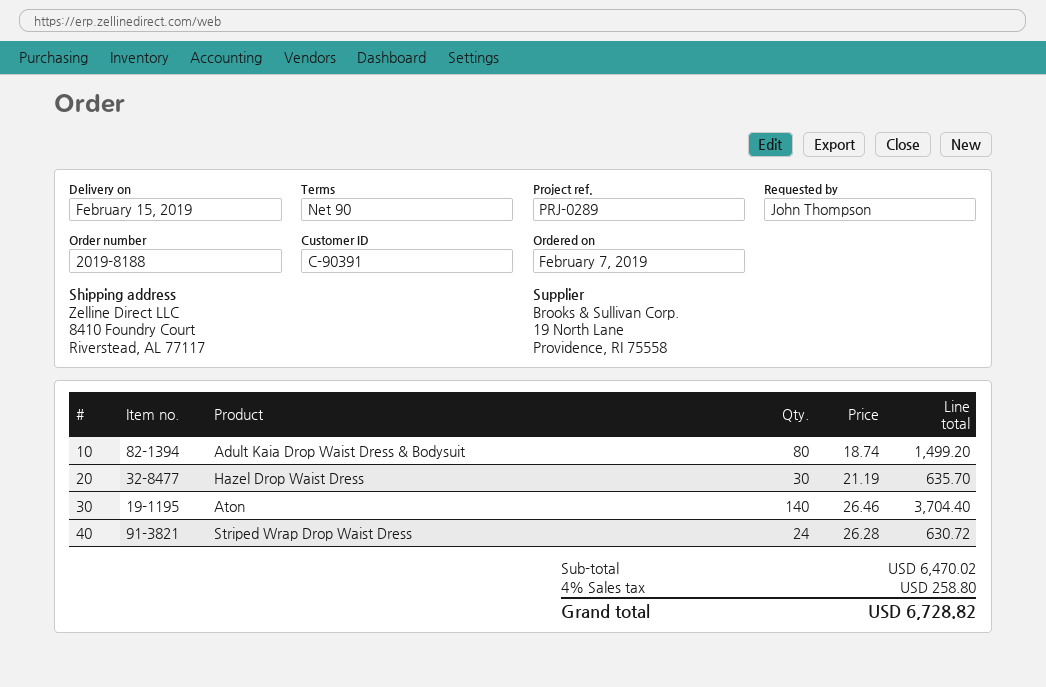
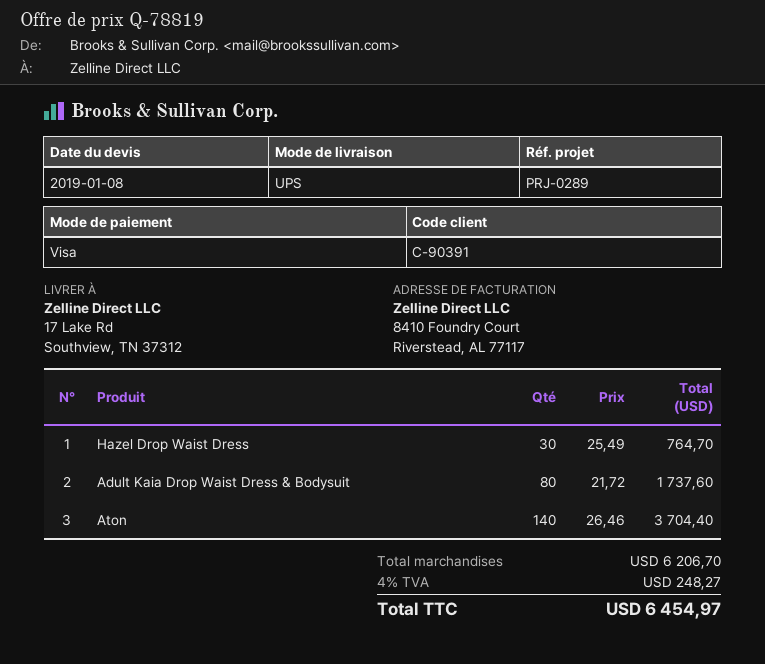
ship to: 8410 Foundry Court, Riverstead, AL 77117 -> 17 Lake Rd, Southview, TN 37312
Adult Kaia Drop Waist Dress & Bodysuit: 80 x 18.74 = 1499.20 -> 80 x 21.72 = 1737.60
Hazel Drop Waist Dress: 30 x 21.19 = 635.70 -> 30 x 25.49 = 764.70
Striped Wrap Drop Waist Dress: 24 x 26.28 = 630.72 -> none
subtotal: 6470.02 -> 6206.70
tax: 4% = 258.80 -> 4% = 248.27
total: 6728.82 -> 6454.97

